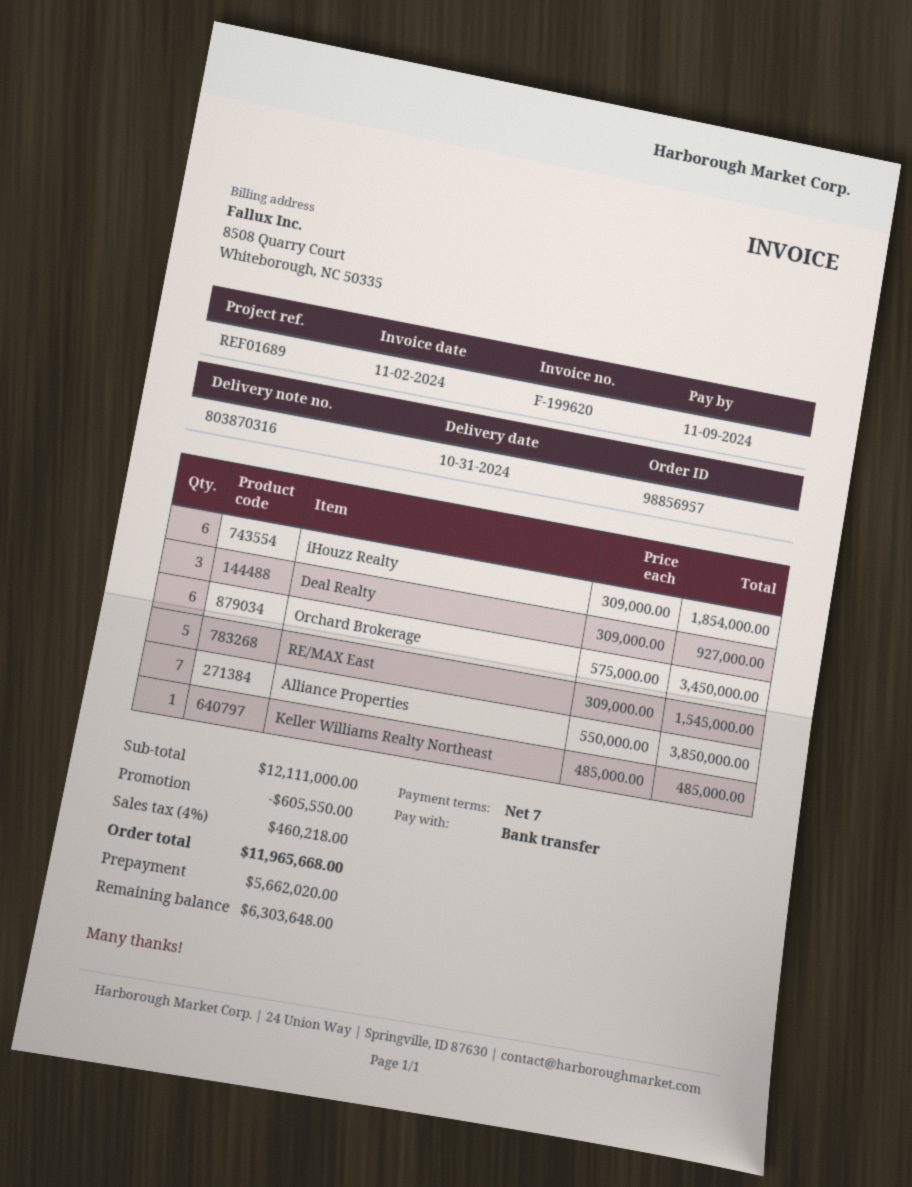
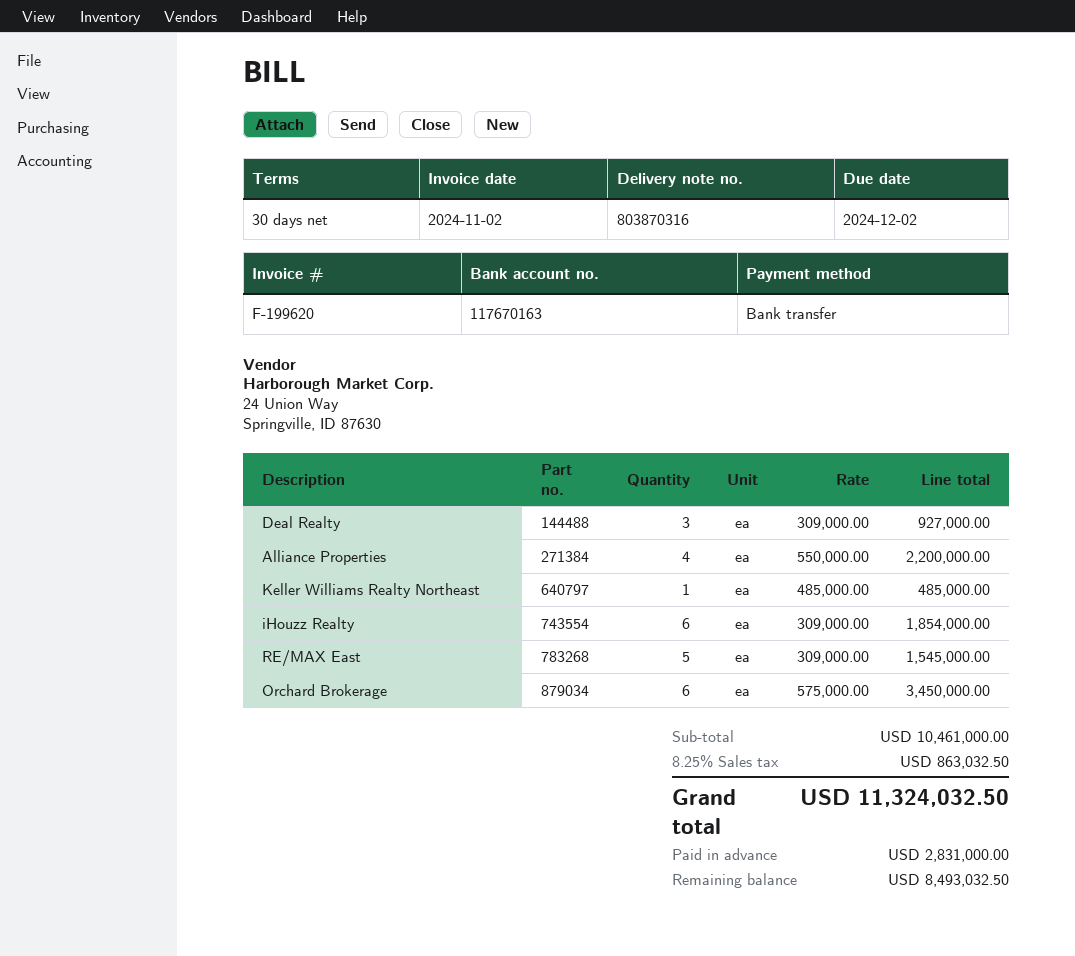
payment terms: 7 days -> 30 days
due date: 2024-11-09 -> 2024-12-02
Alliance Properties: 7 x 550000.00 = 3850000.00 -> 4 x 550000.00 = 2200000.00
subtotal: 12111000.00 -> 10461000.00
discount: 605550.00 -> none
tax: 4% = 460218.00 -> 8.25% = 863032.50
total: 11965668.00 -> 11324032.50
deposit: 5662020.00 -> 2831000.00
balance: 6303648.00 -> 8493032.50

